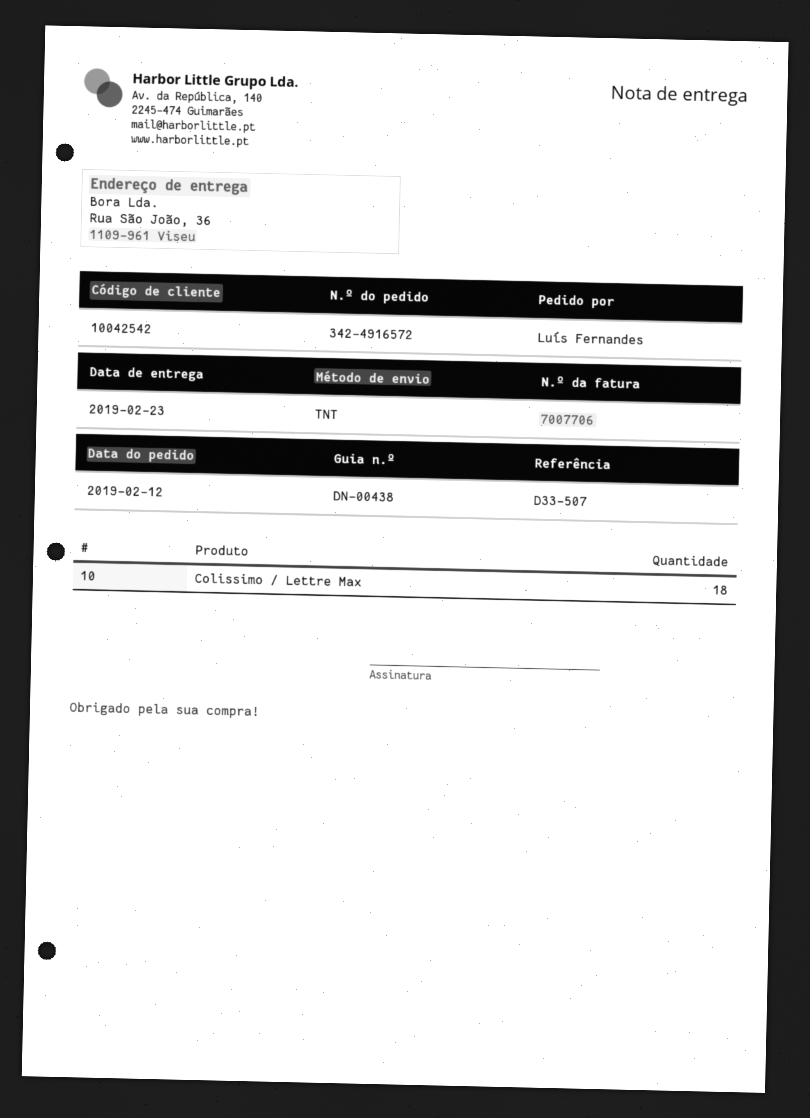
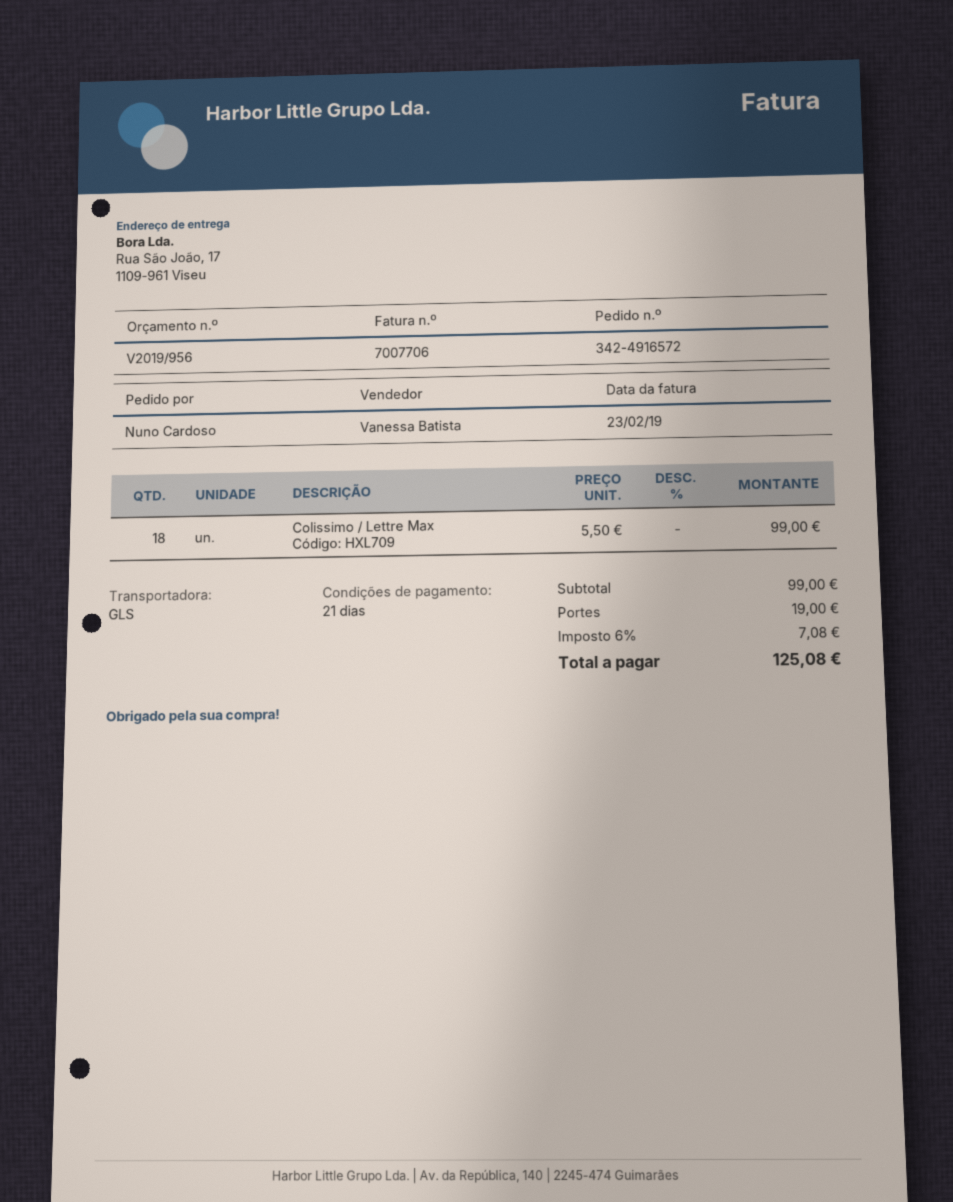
ordered by: Luís Fernandes -> Nuno Cardoso
shipping method: TNT -> GLS
ship to: Rua São João, 36, 1109-961 Viseu -> Rua São João, 17, 1109-961 Viseu

